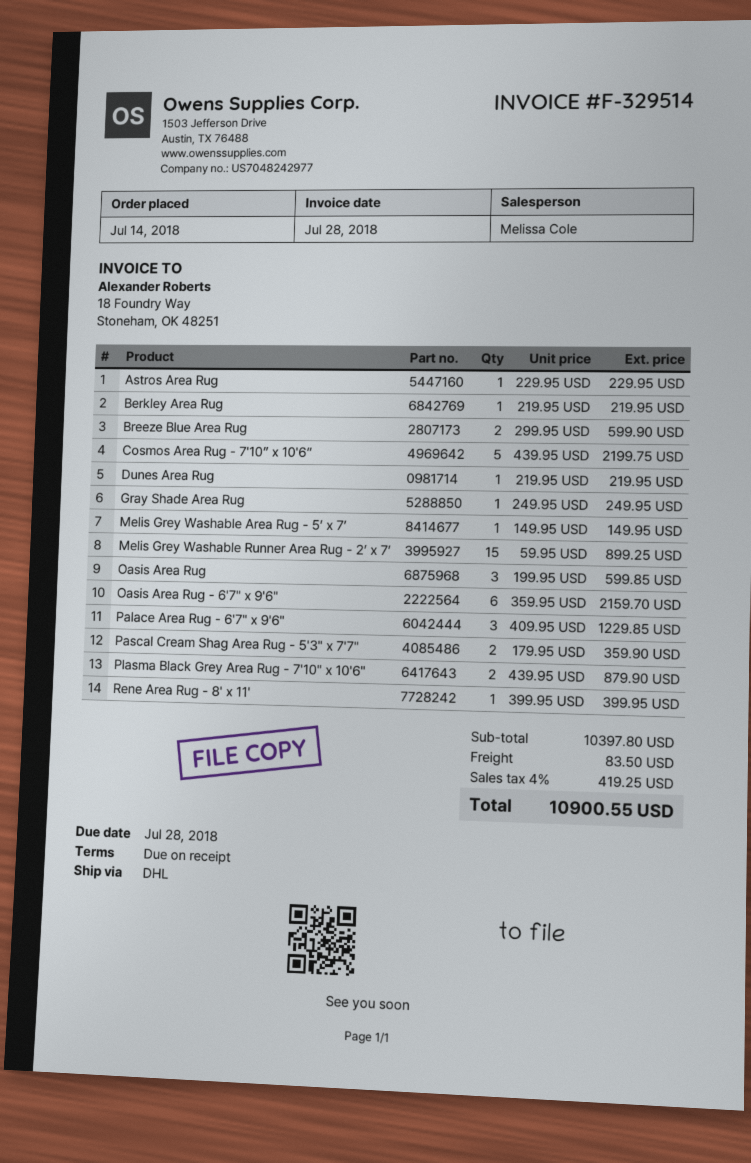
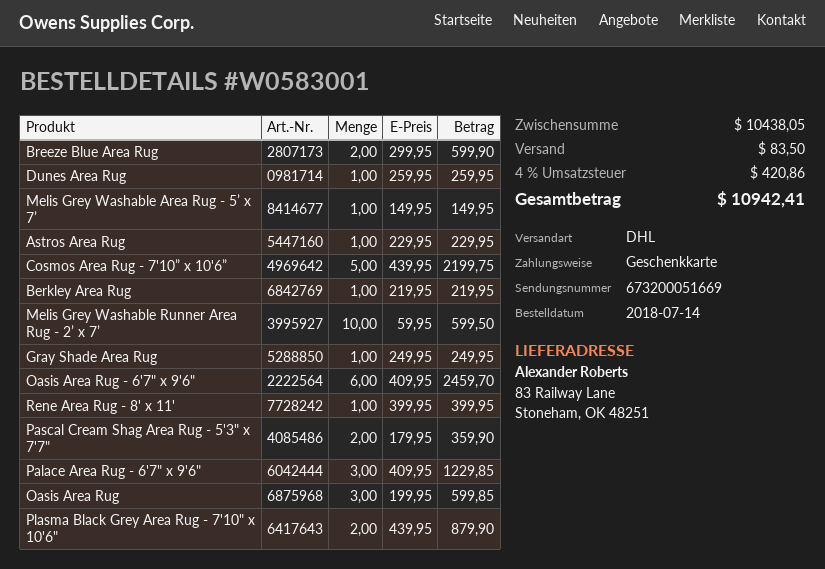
Dunes Area Rug: 1 x 219.95 = 219.95 -> 1 x 259.95 = 259.95
Melis Grey Washable Runner Area Rug - 2’ x 7’: 15 x 59.95 = 899.25 -> 10 x 59.95 = 599.50
Oasis Area Rug - 6'7" x 9'6": 6 x 359.95 = 2159.70 -> 6 x 409.95 = 2459.70
subtotal: 10397.80 -> 10438.05
tax: 4% = 419.25 -> 4% = 420.86
total: 10900.55 -> 10942.41

